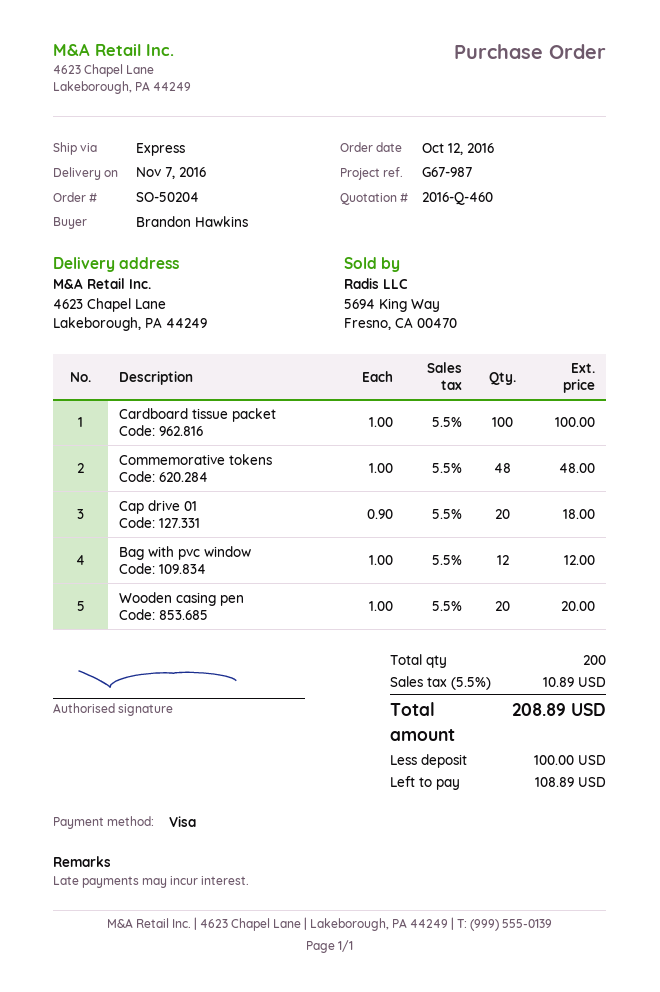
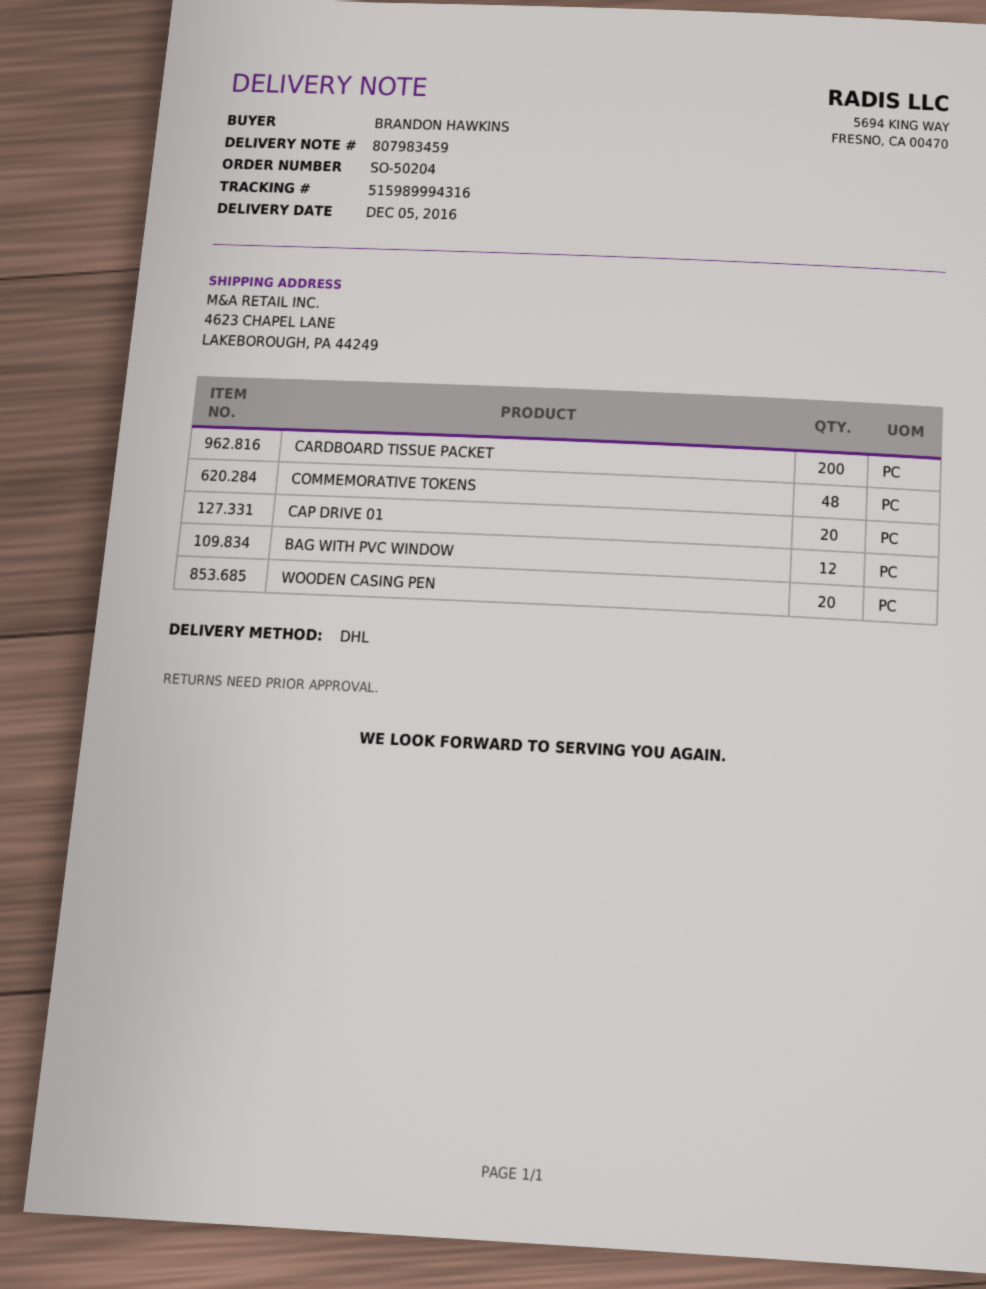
delivery date: 2016-11-07 -> 2016-12-05
shipping method: express -> DHL
Cardboard tissue packet: 100 -> 200

